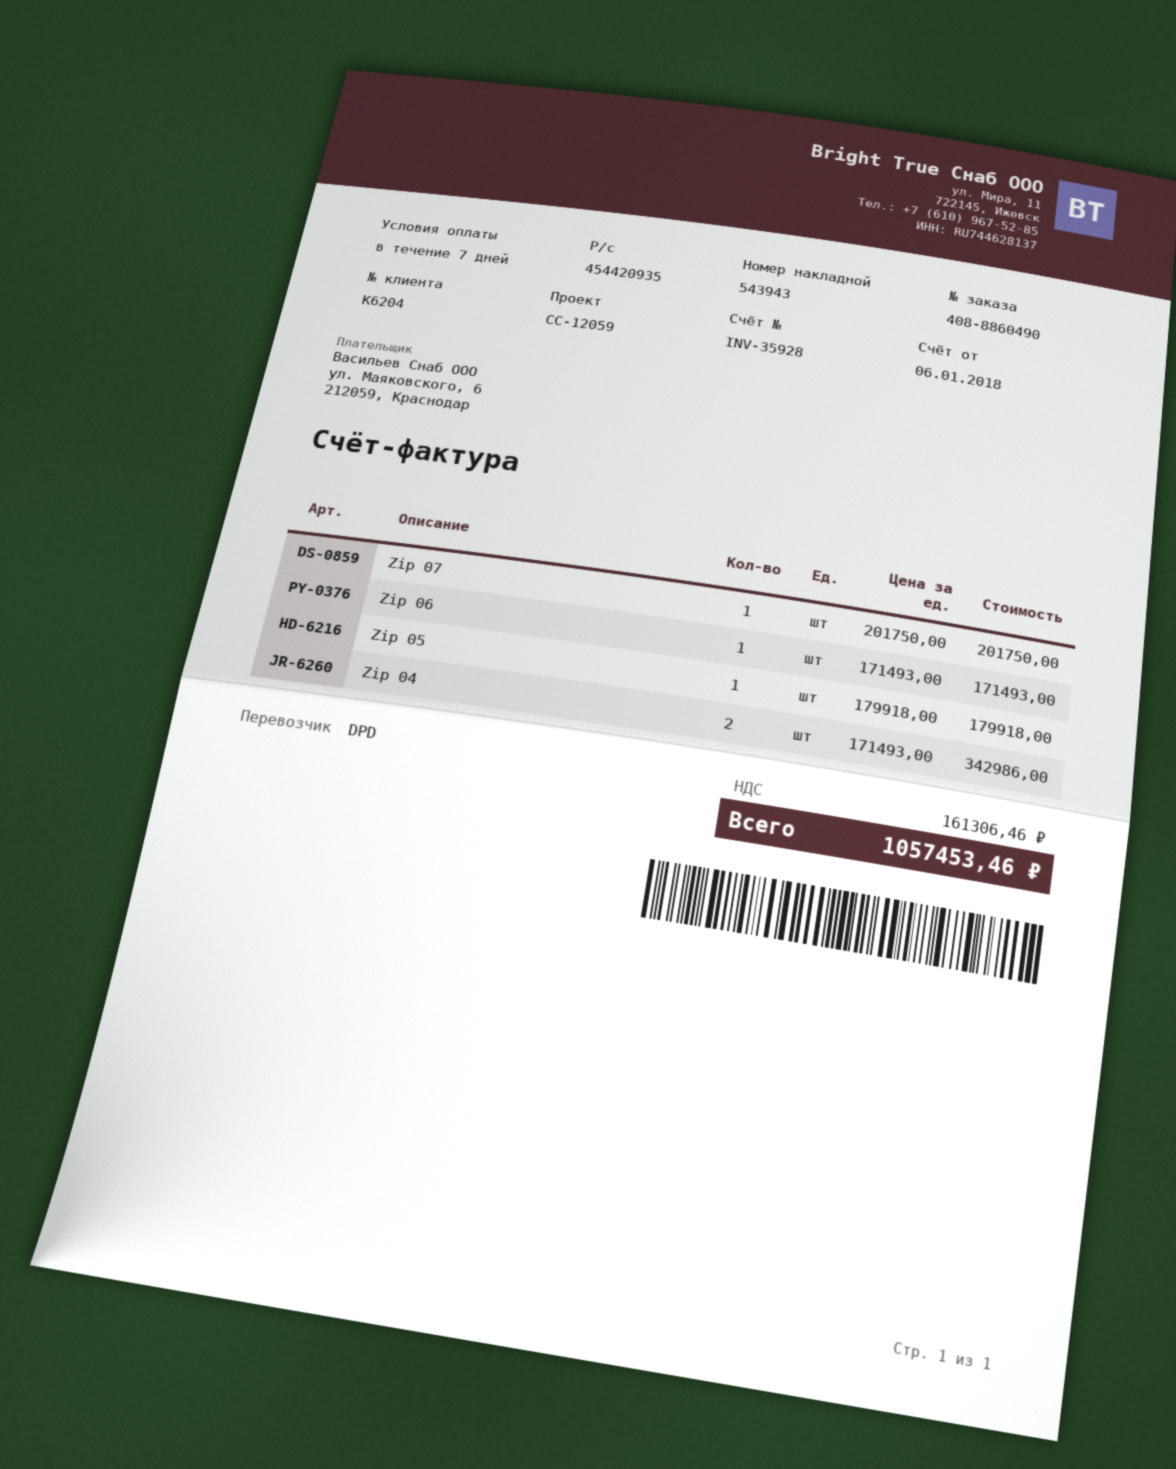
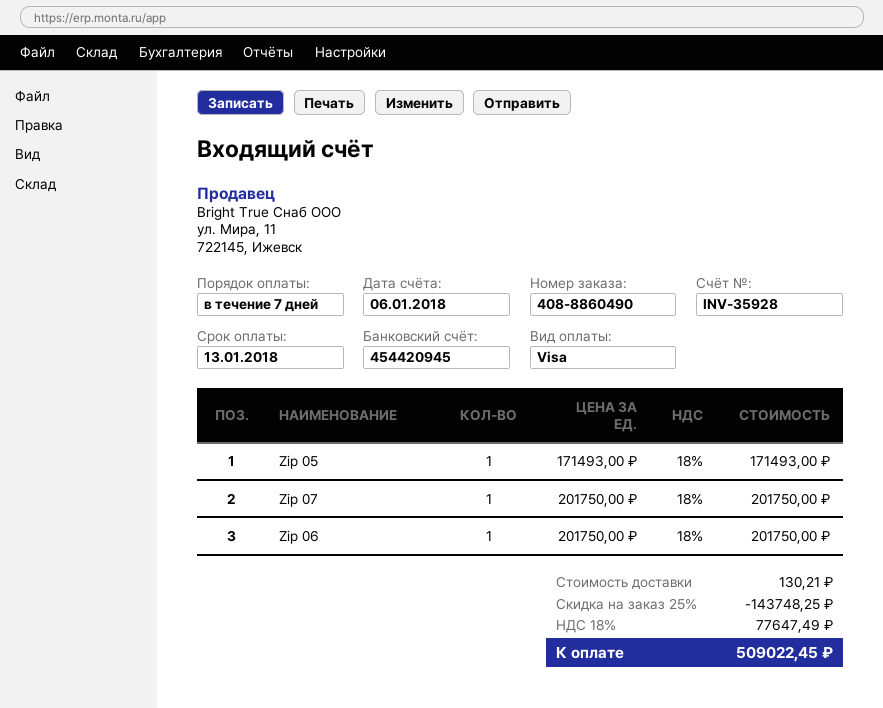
bank account: 454420935 -> 454420945
Zip 06: 1 x 171493.00 = 171493.00 -> 1 x 201750.00 = 201750.00
Zip 05: 1 x 179918.00 = 179918.00 -> 1 x 171493.00 = 171493.00
Zip 04: 2 x 171493.00 = 342986.00 -> none
discount: none -> 25% = 143748.25
shipping: none -> 130.21
tax: 161306.46 -> 77647.49
total: 1057453.46 -> 509022.45

